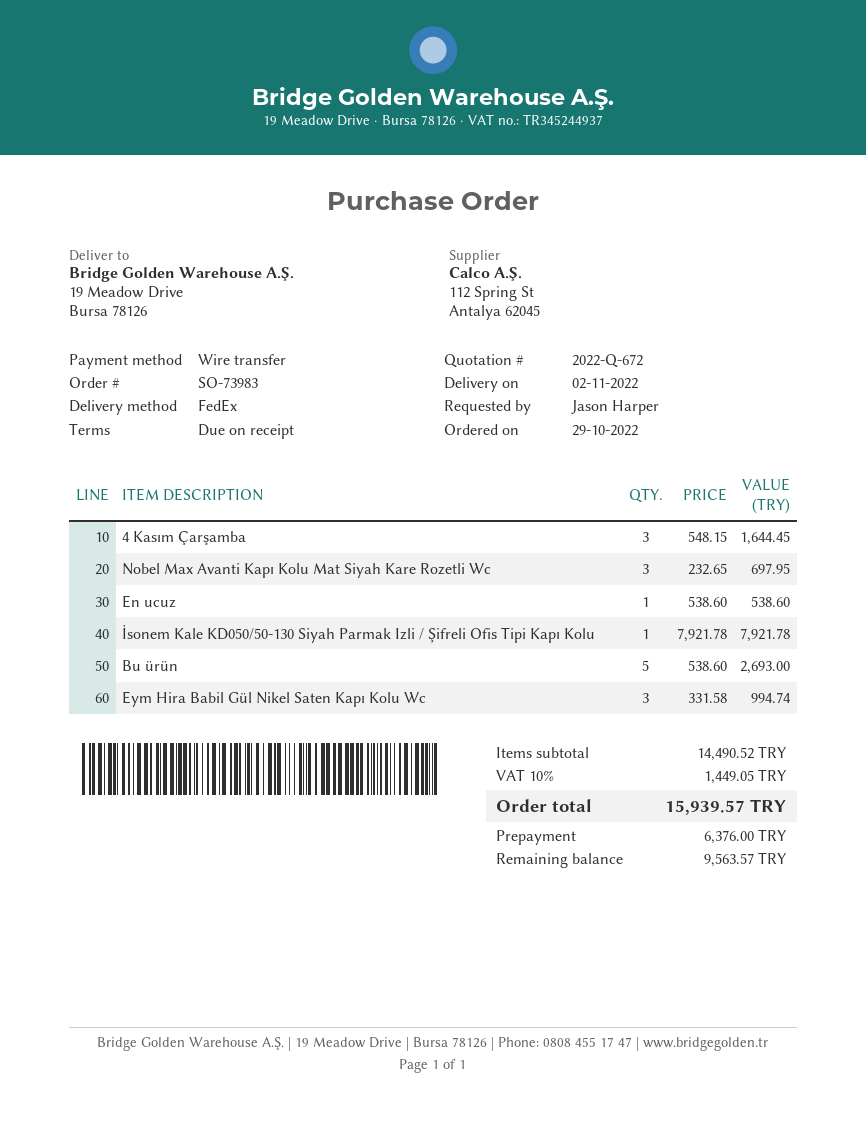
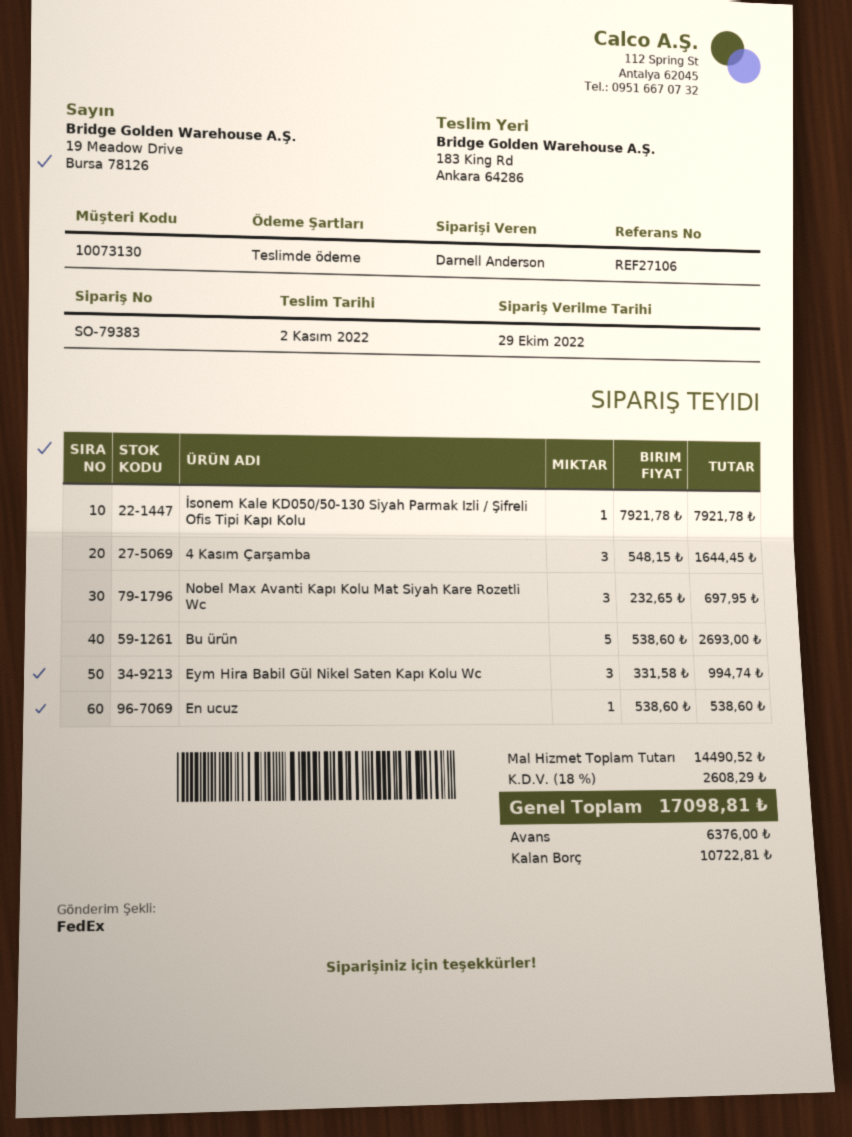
order number: SO-73983 -> SO-79383
ordered by: Jason Harper -> Darnell Anderson
ship to: 19 Meadow Drive, Bursa 78126 -> 183 King Rd, Ankara 64286
tax: 10% = 1449.05 -> 18% = 2608.29
total: 15939.57 -> 17098.81
balance: 9563.57 -> 10722.81

